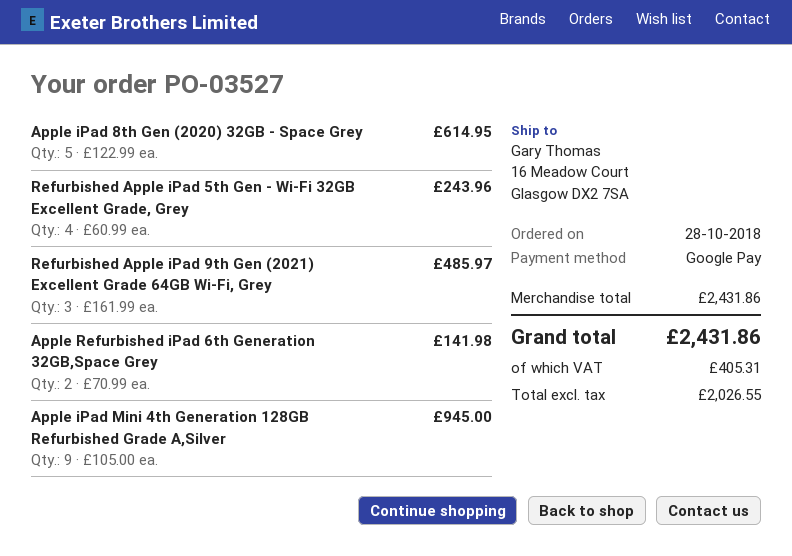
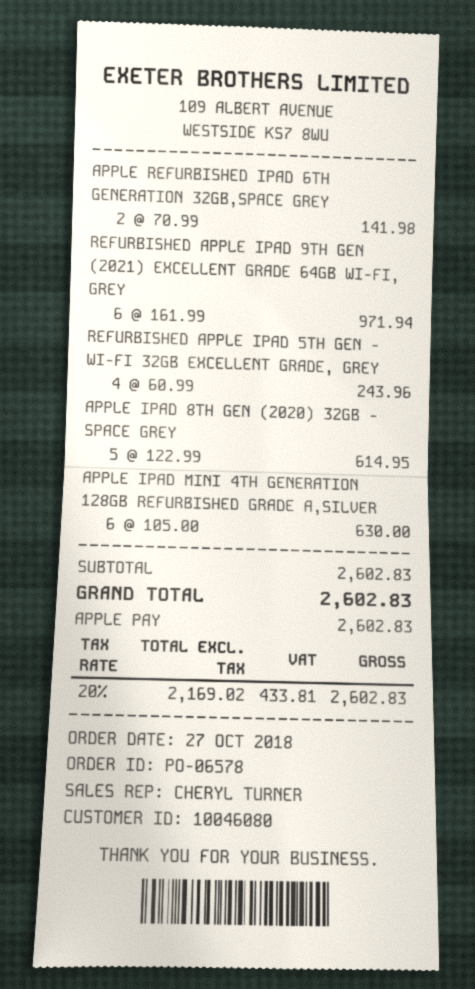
order number: PO-03527 -> PO-06578
order date: 2018-10-28 -> 2018-10-27
payment method: Google Pay -> Apple Pay
Refurbished Apple iPad 9th Gen (2021) Excellent Grade 64GB Wi-Fi, Grey: 3 x 161.99 = 485.97 -> 6 x 161.99 = 971.94
Apple iPad Mini 4th Generation 128GB Refurbished Grade A,Silver: 9 x 105.00 = 945.00 -> 6 x 105.00 = 630.00
subtotal: 2431.86 -> 2602.83
net: 2026.55 -> 2169.02
tax: 405.31 -> 433.81
total: 2431.86 -> 2602.83

